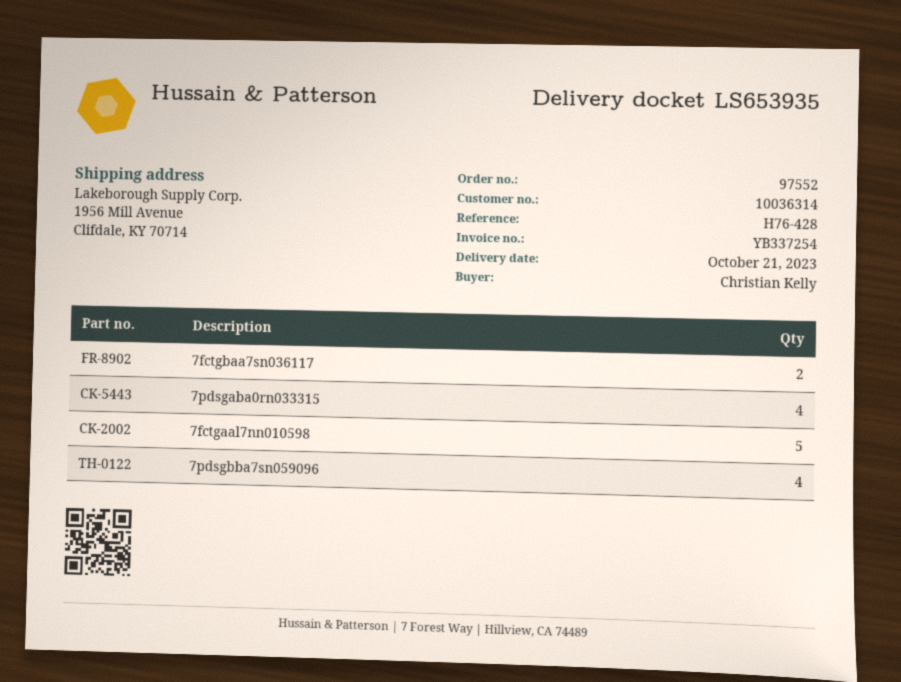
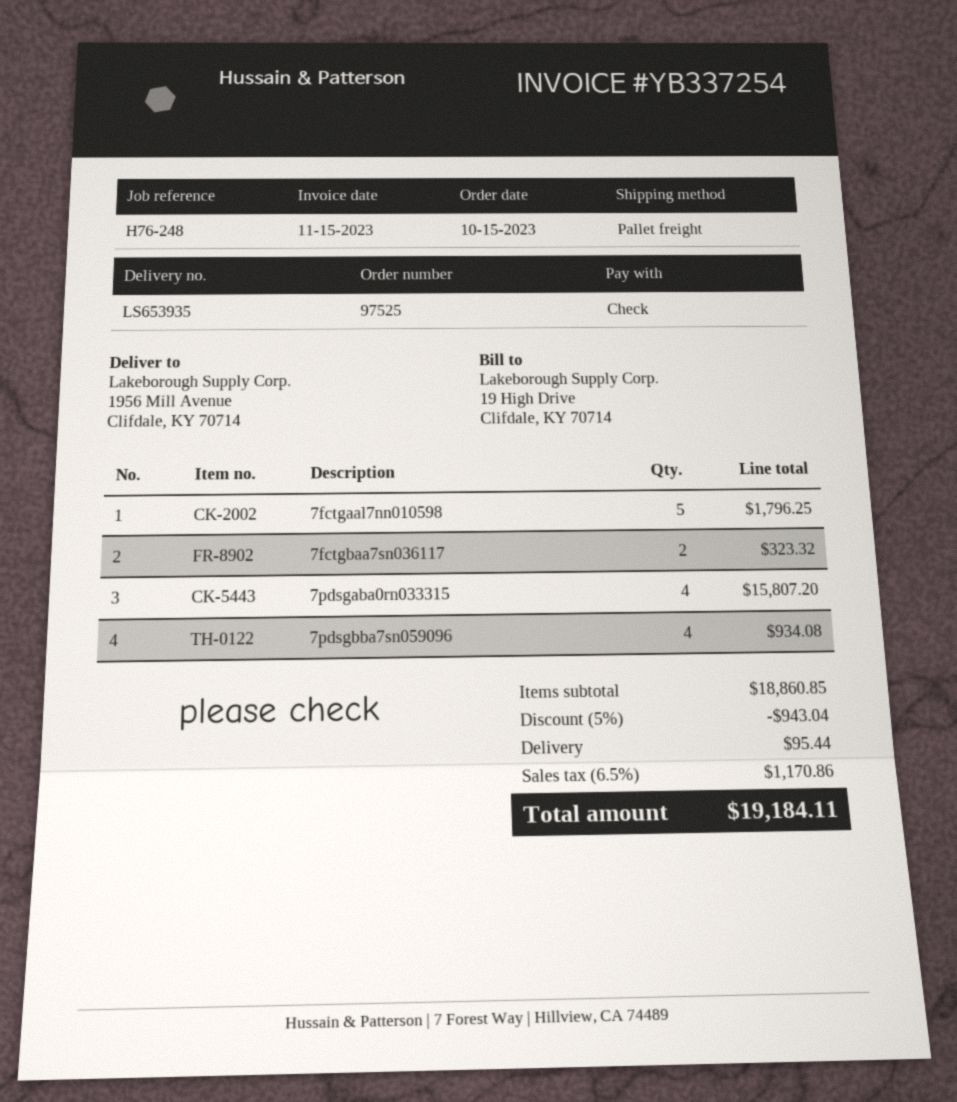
order number: 97552 -> 97525
reference: H76-428 -> H76-248

